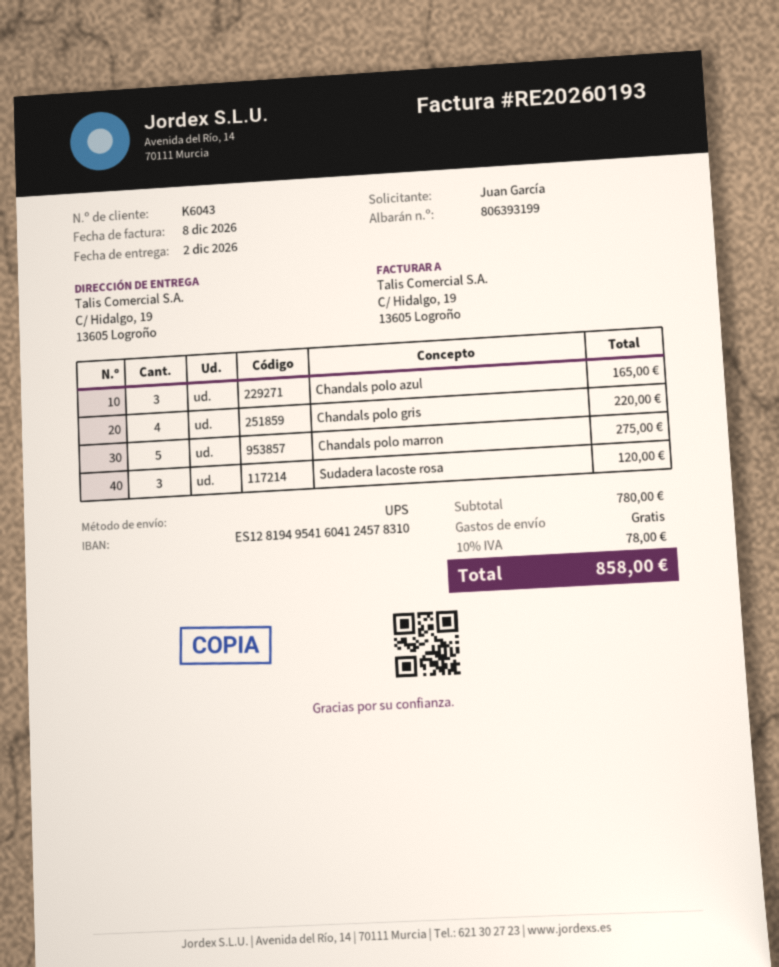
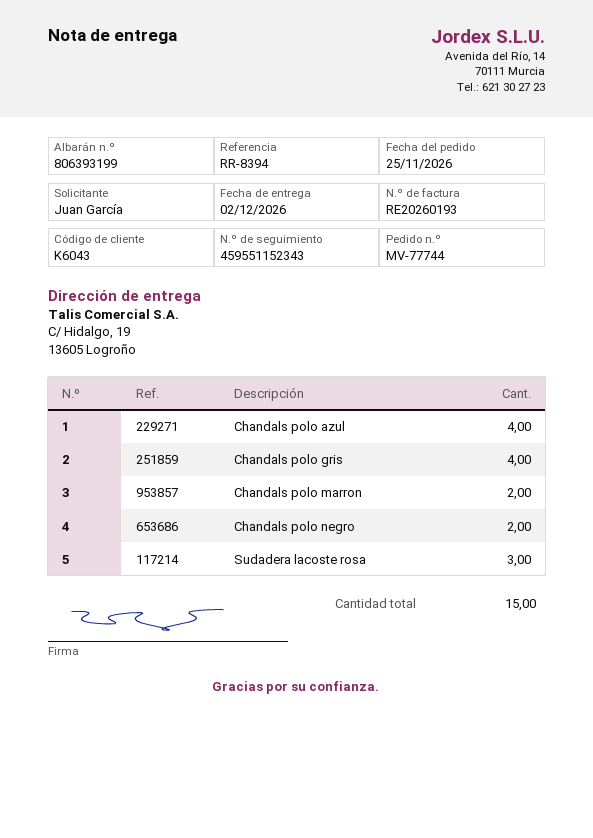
Chandals polo azul: 3 -> 4
Chandals polo marron: 5 -> 2
Chandals polo negro: none -> 2

